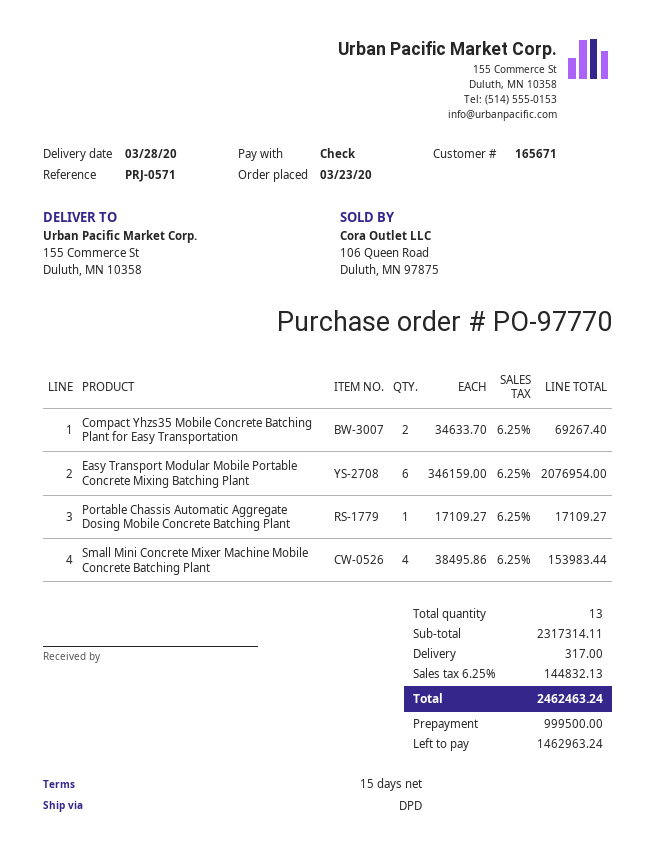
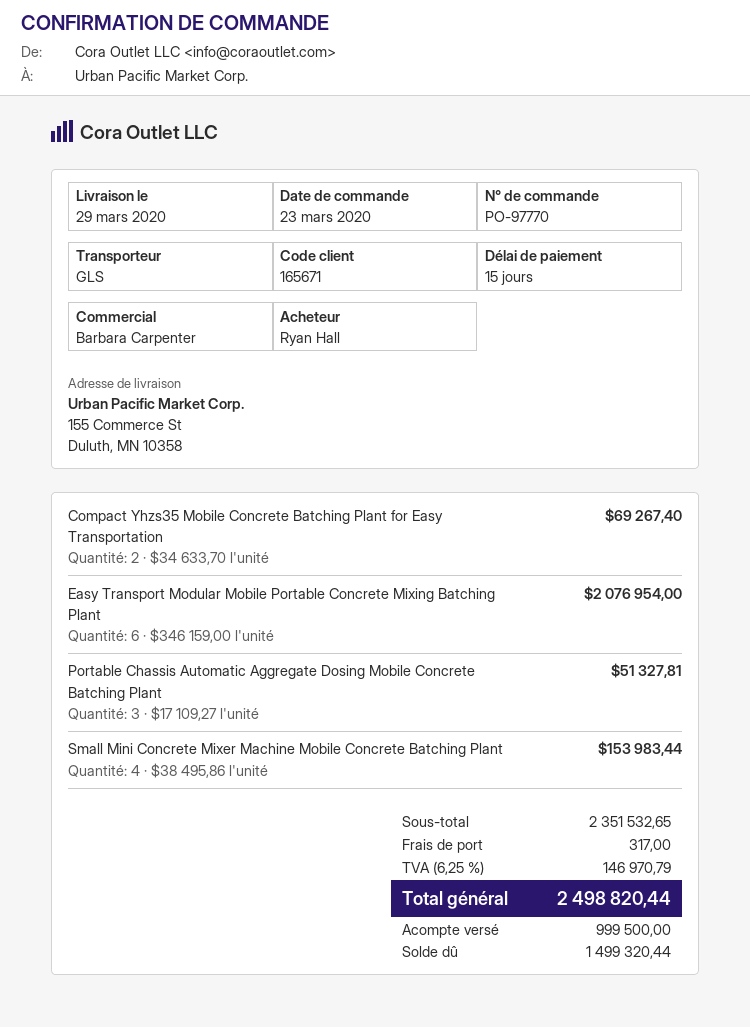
delivery date: 2020-03-28 -> 2020-03-29
shipping method: DPD -> GLS
Portable Chassis Automatic Aggregate Dosing Mobile Concrete Batching Plant: 1 x 17109.27 = 17109.27 -> 3 x 17109.27 = 51327.81
subtotal: 2317314.11 -> 2351532.65
tax: 6.25% = 144832.13 -> 6.25% = 146970.79
total: 2462463.24 -> 2498820.44
balance: 1462963.24 -> 1499320.44

